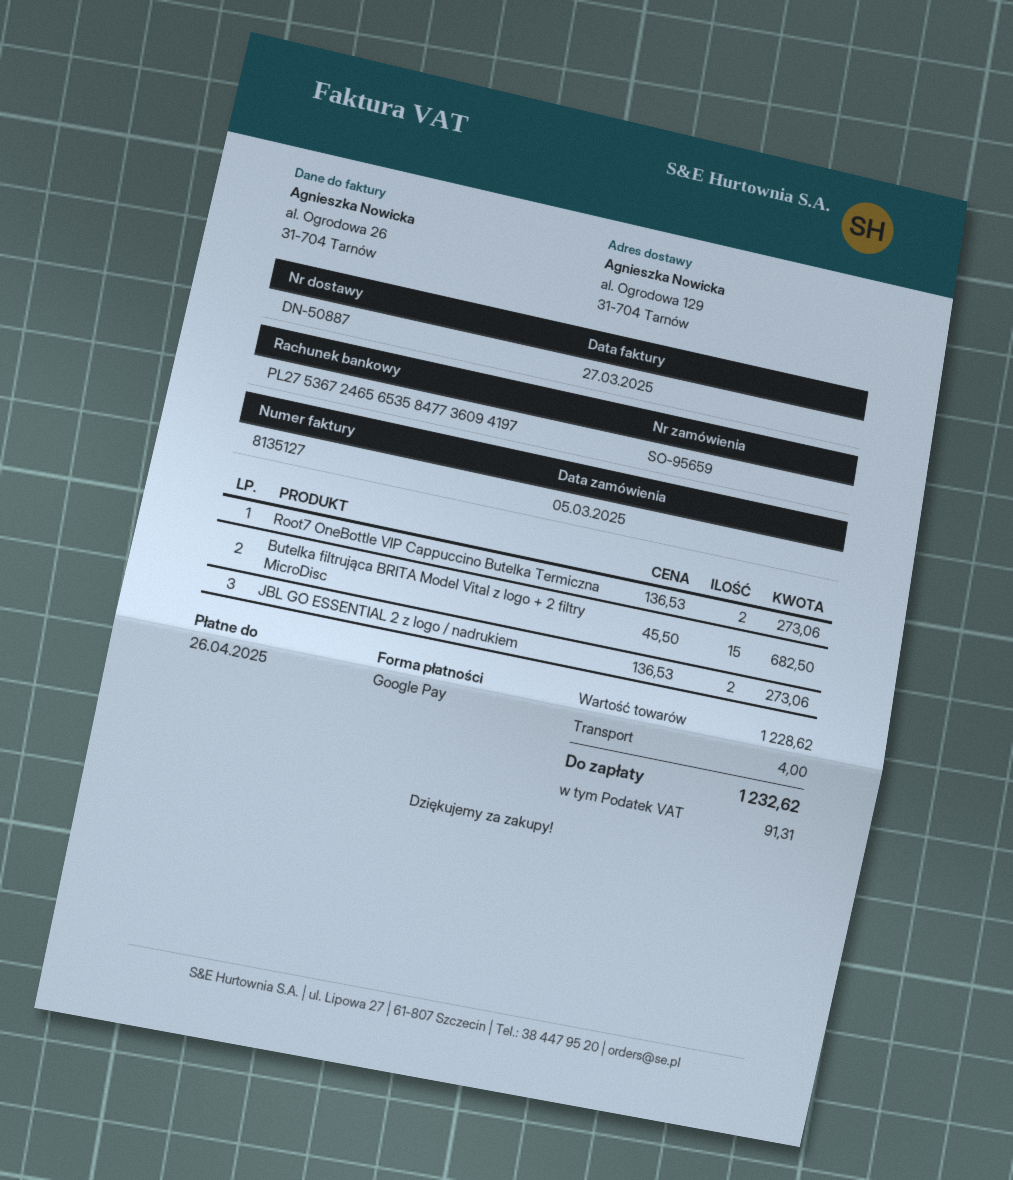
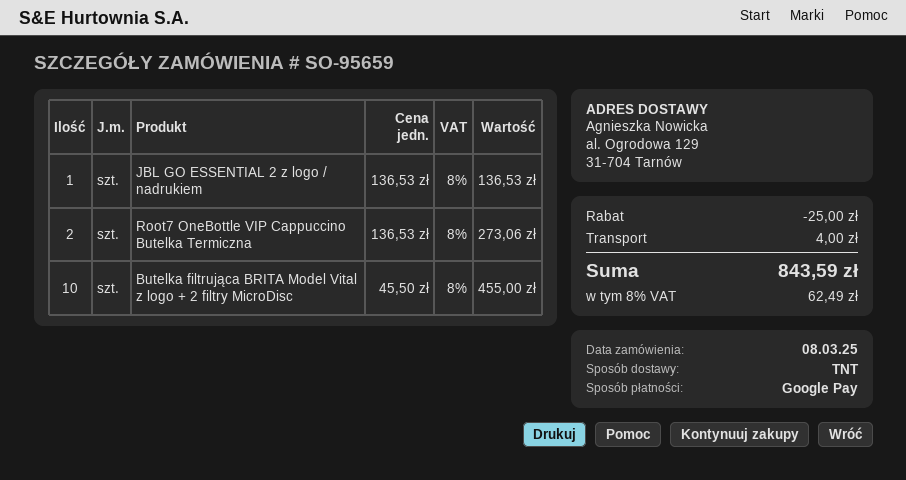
order date: 2025-03-05 -> 2025-03-08
Butelka filtrująca BRITA Model Vital z logo + 2 filtry MicroDisc: 15 x 45.50 = 682.50 -> 10 x 45.50 = 455.00
JBL GO ESSENTIAL 2 z logo / nadrukiem: 2 x 136.53 = 273.06 -> 1 x 136.53 = 136.53
discount: none -> 25.00
tax: 91.31 -> 62.49
total: 1232.62 -> 843.59

